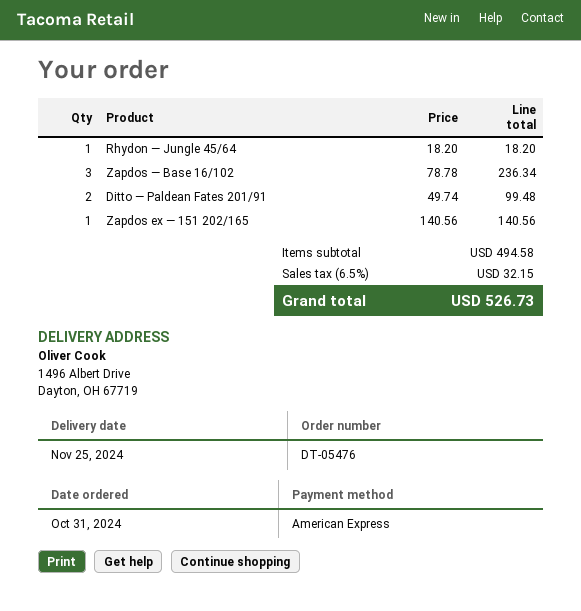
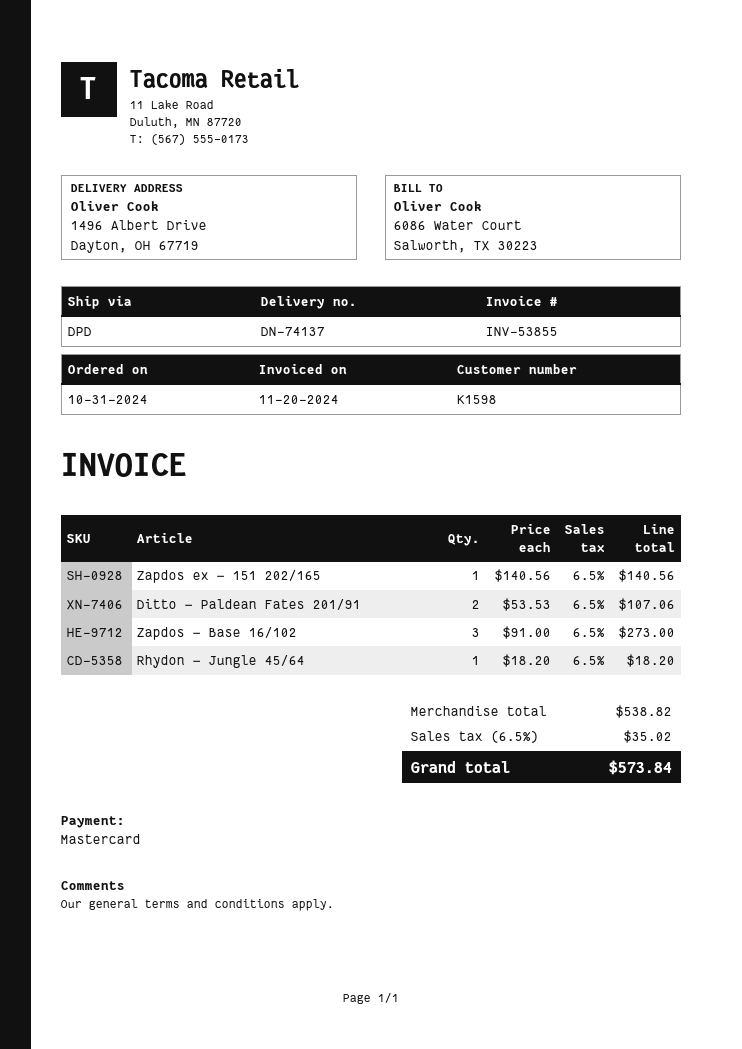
payment method: American Express -> Mastercard
Zapdos — Base 16/102: 3 x 78.78 = 236.34 -> 3 x 91.00 = 273.00
Ditto — Paldean Fates 201/91: 2 x 49.74 = 99.48 -> 2 x 53.53 = 107.06
subtotal: 494.58 -> 538.82
tax: 6.5% = 32.15 -> 6.5% = 35.02
total: 526.73 -> 573.84

